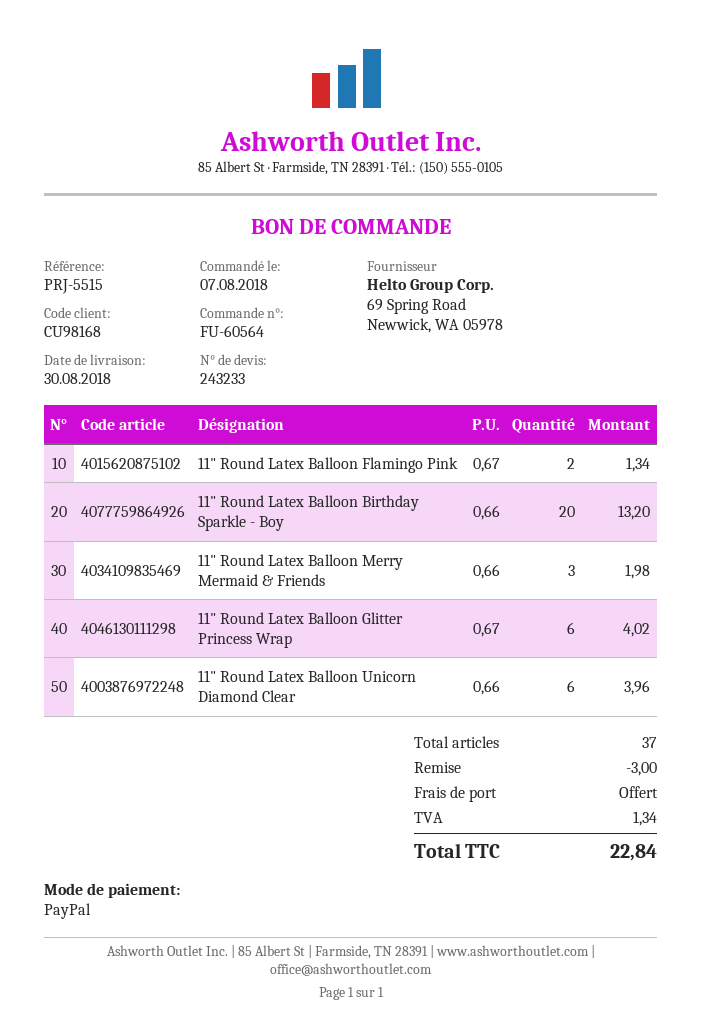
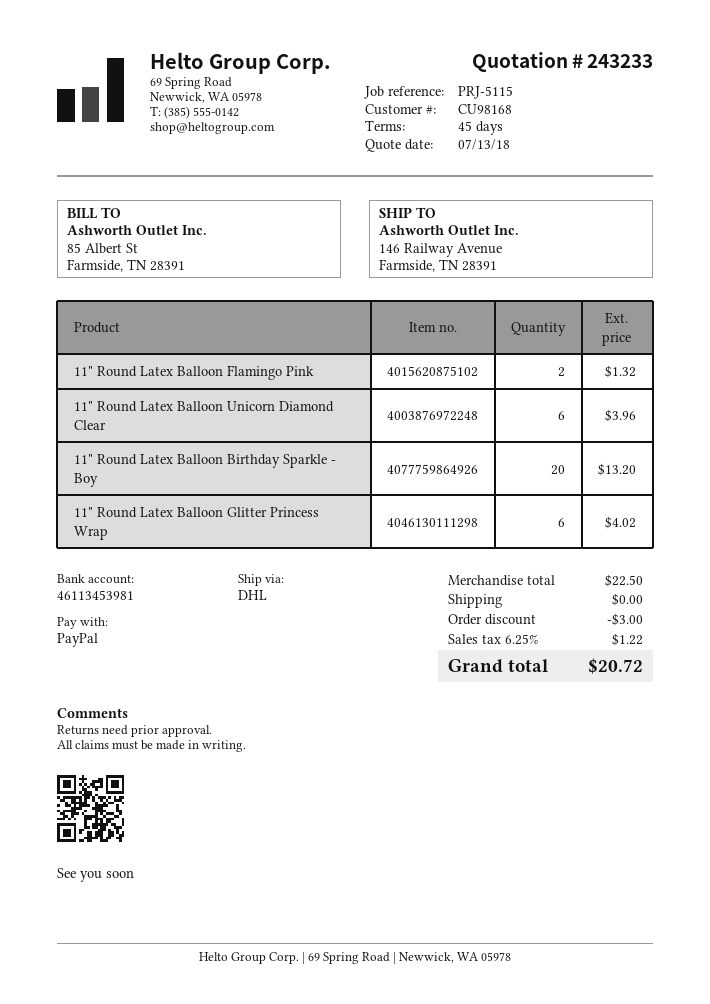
reference: PRJ-5515 -> PRJ-5115
11" Round Latex Balloon Flamingo Pink: 2 for 1.34 -> 2 for 1.32
11" Round Latex Balloon Merry Mermaid & Friends: 3 for 1.98 -> none
tax: 1.34 -> 1.22
total: 22.84 -> 20.72

